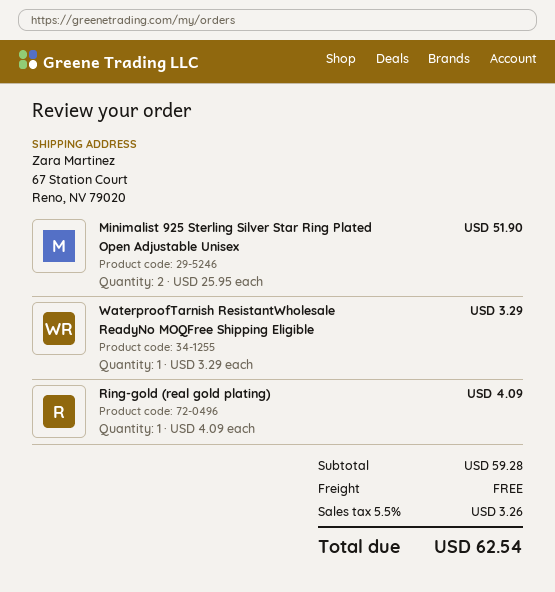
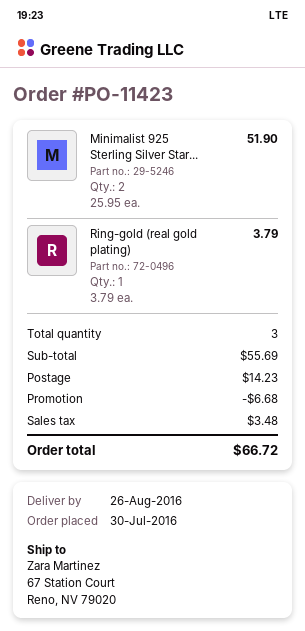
WaterproofTarnish ResistantWholesale ReadyNo MOQFree Shipping Eligible: 1 x 3.29 = 3.29 -> none
Ring-gold (real gold plating): 1 x 4.09 = 4.09 -> 1 x 3.79 = 3.79
subtotal: 59.28 -> 55.69
discount: none -> 6.68
shipping: 0.00 -> 14.23
tax: 3.26 -> 3.48
total: 62.54 -> 66.72

